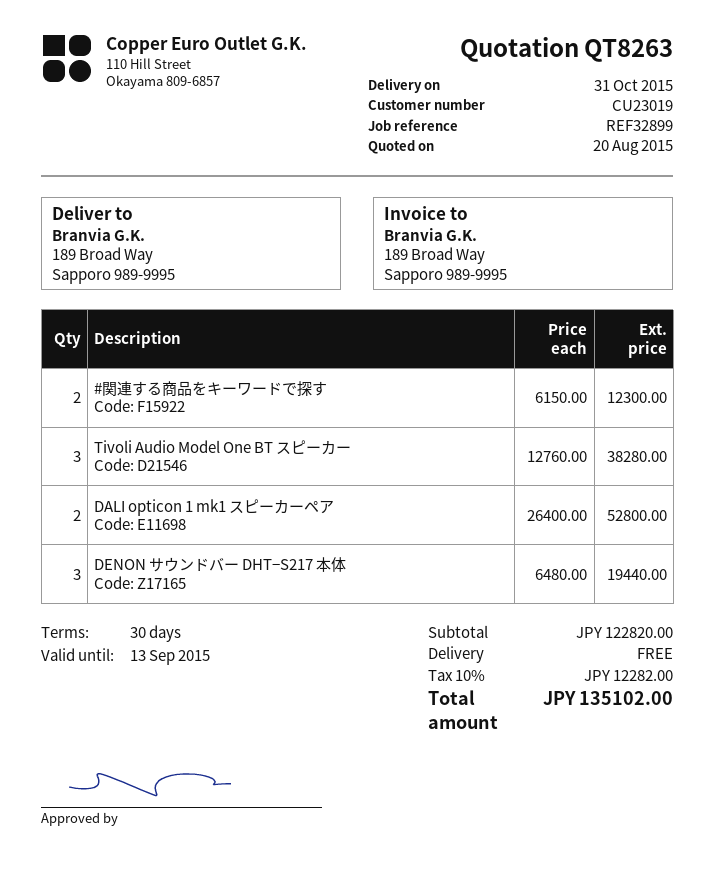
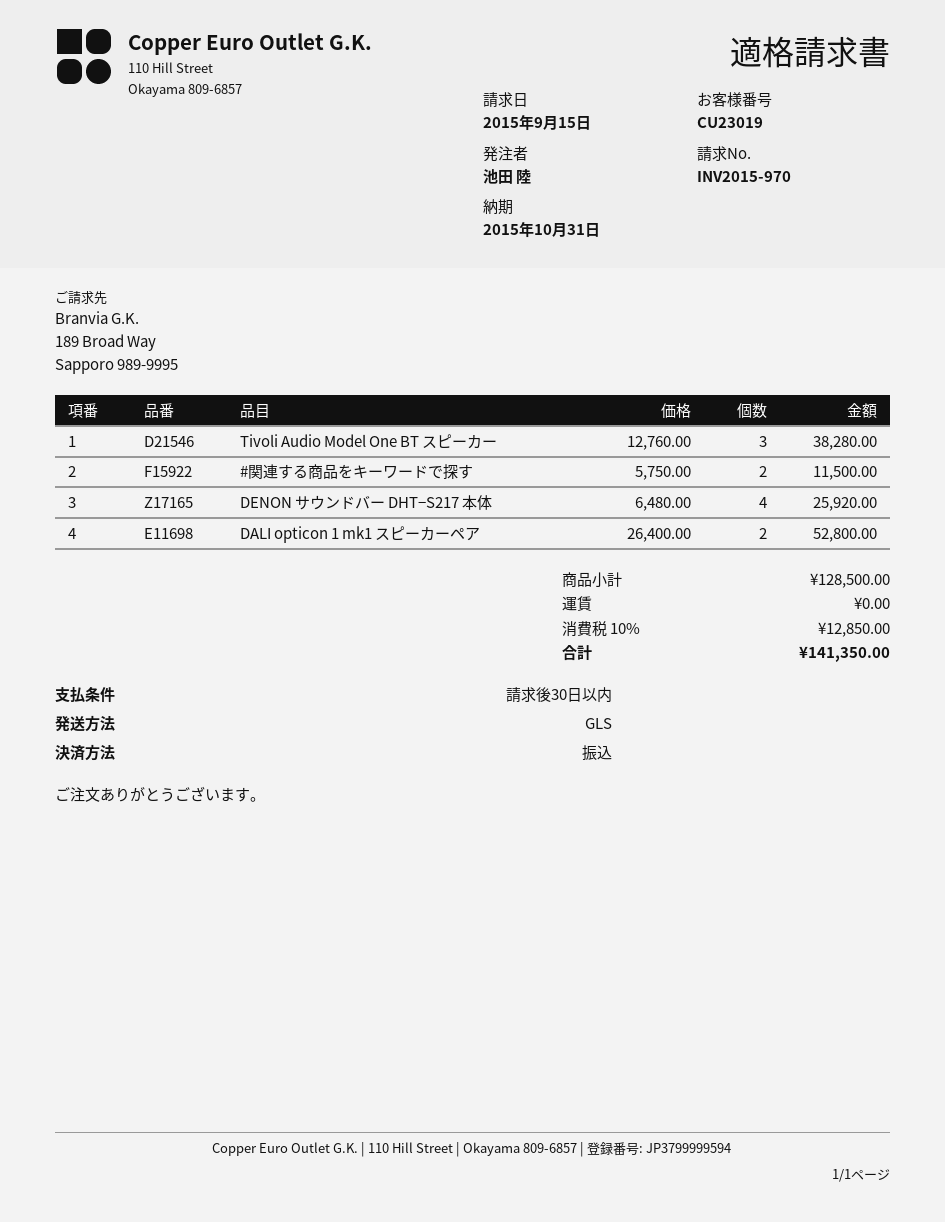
#関連する商品をキーワードで探す: 2 x 6150.00 = 12300.00 -> 2 x 5750.00 = 11500.00
DENON サウンドバー DHT−S217 本体: 3 x 6480.00 = 19440.00 -> 4 x 6480.00 = 25920.00
subtotal: 122820.00 -> 128500.00
tax: 10% = 12282.00 -> 10% = 12850.00
total: 135102.00 -> 141350.00

